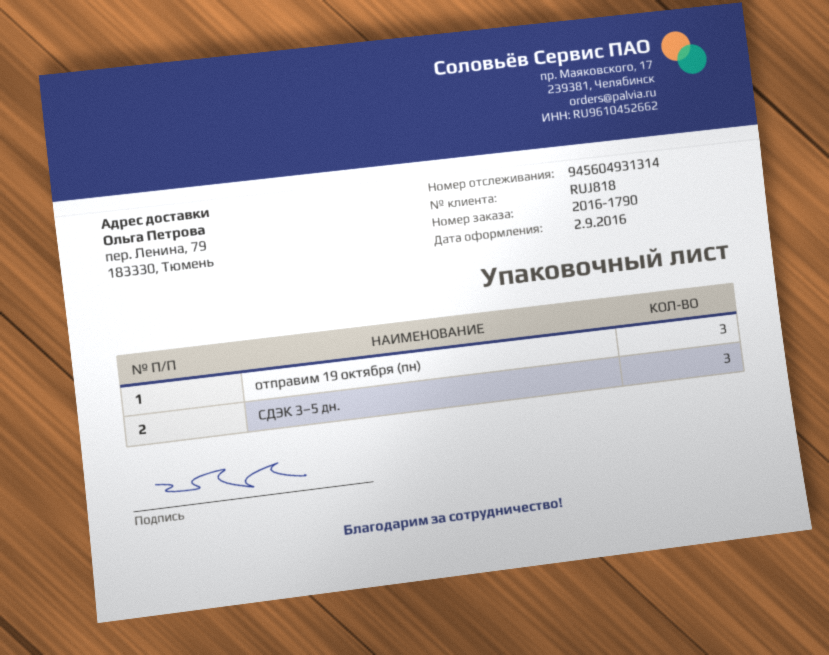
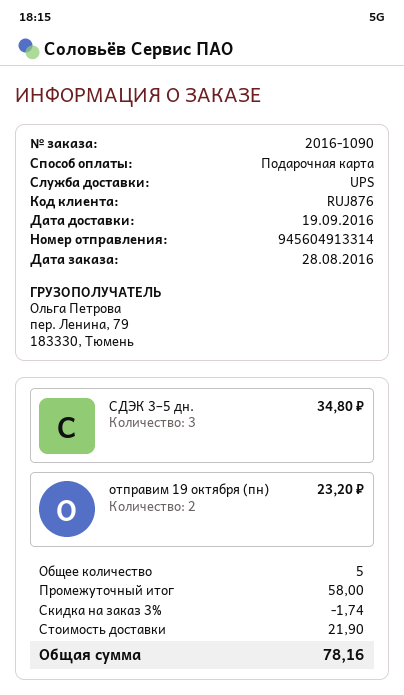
order number: 2016-1790 -> 2016-1090
order date: 2016-09-02 -> 2016-08-28
customer number: RUJ818 -> RUJ876
tracking number: 945604931314 -> 945604913314
отправим 19 октября (пн): 3 -> 2

